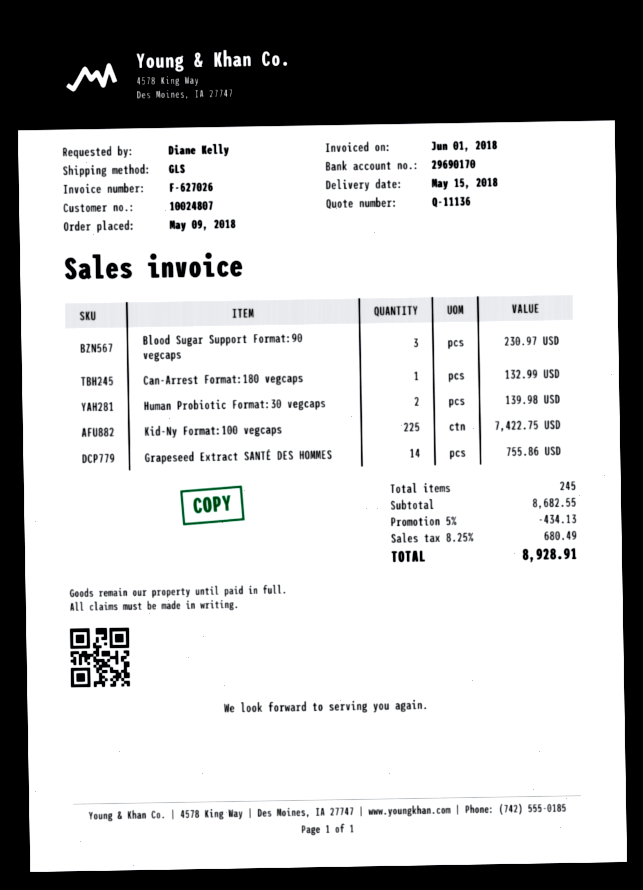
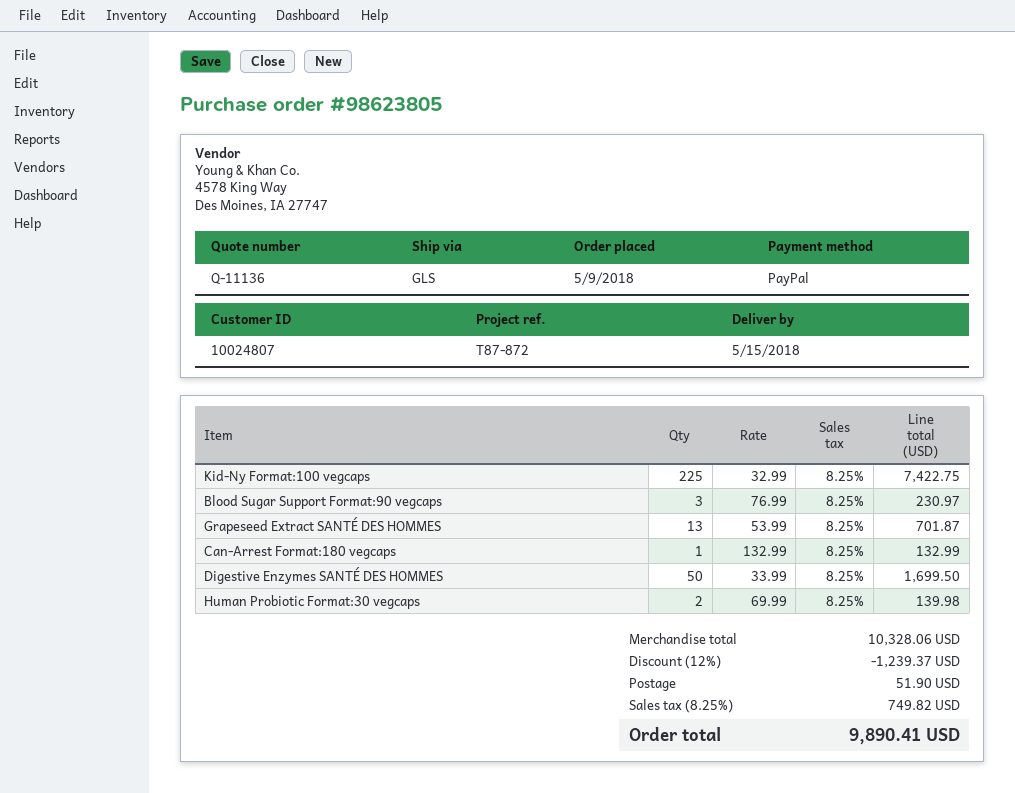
Grapeseed Extract SANTÉ DES HOMMES: 14 for 755.86 -> 13 for 701.87
Digestive Enzymes SANTÉ DES HOMMES: none -> 50 for 1699.50
subtotal: 8682.55 -> 10328.06
discount: 5% = 434.13 -> 12% = 1239.37
shipping: none -> 51.90
tax: 8.25% = 680.49 -> 8.25% = 749.82
total: 8928.91 -> 9890.41

